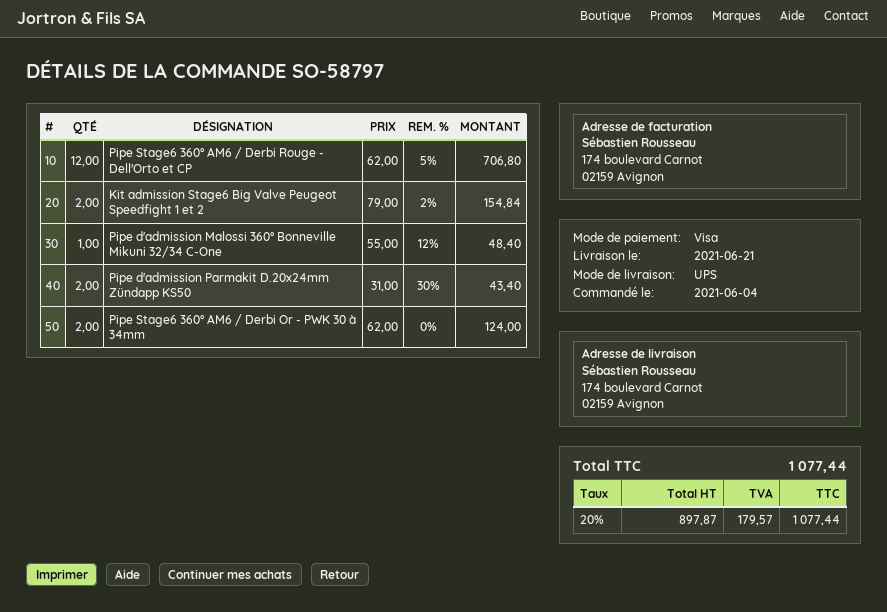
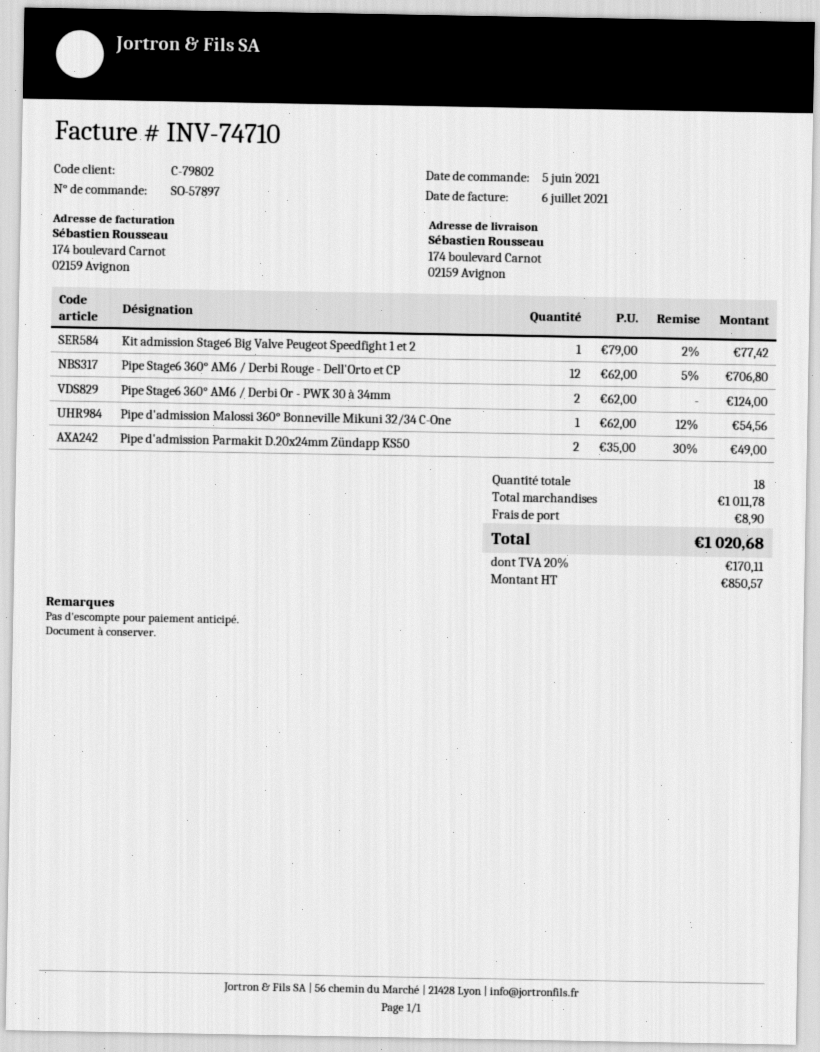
order number: SO-58797 -> SO-57897
order date: 2021-06-04 -> 2021-06-05
Kit admission Stage6 Big Valve Peugeot Speedfight 1 et 2: 2 x 79.00 - 2% = 154.84 -> 1 x 79.00 - 2% = 77.42
Pipe d'admission Malossi 360° Bonneville Mikuni 32/34 C-One: 1 x 55.00 - 12% = 48.40 -> 1 x 62.00 - 12% = 54.56
Pipe d'admission Parmakit D.20x24mm Zündapp KS50: 2 x 31.00 - 30% = 43.40 -> 2 x 35.00 - 30% = 49.00
shipping: none -> 8.90
net: 897.87 -> 850.57
tax: 20% = 179.57 -> 20% = 170.11
total: 1077.44 -> 1020.68

